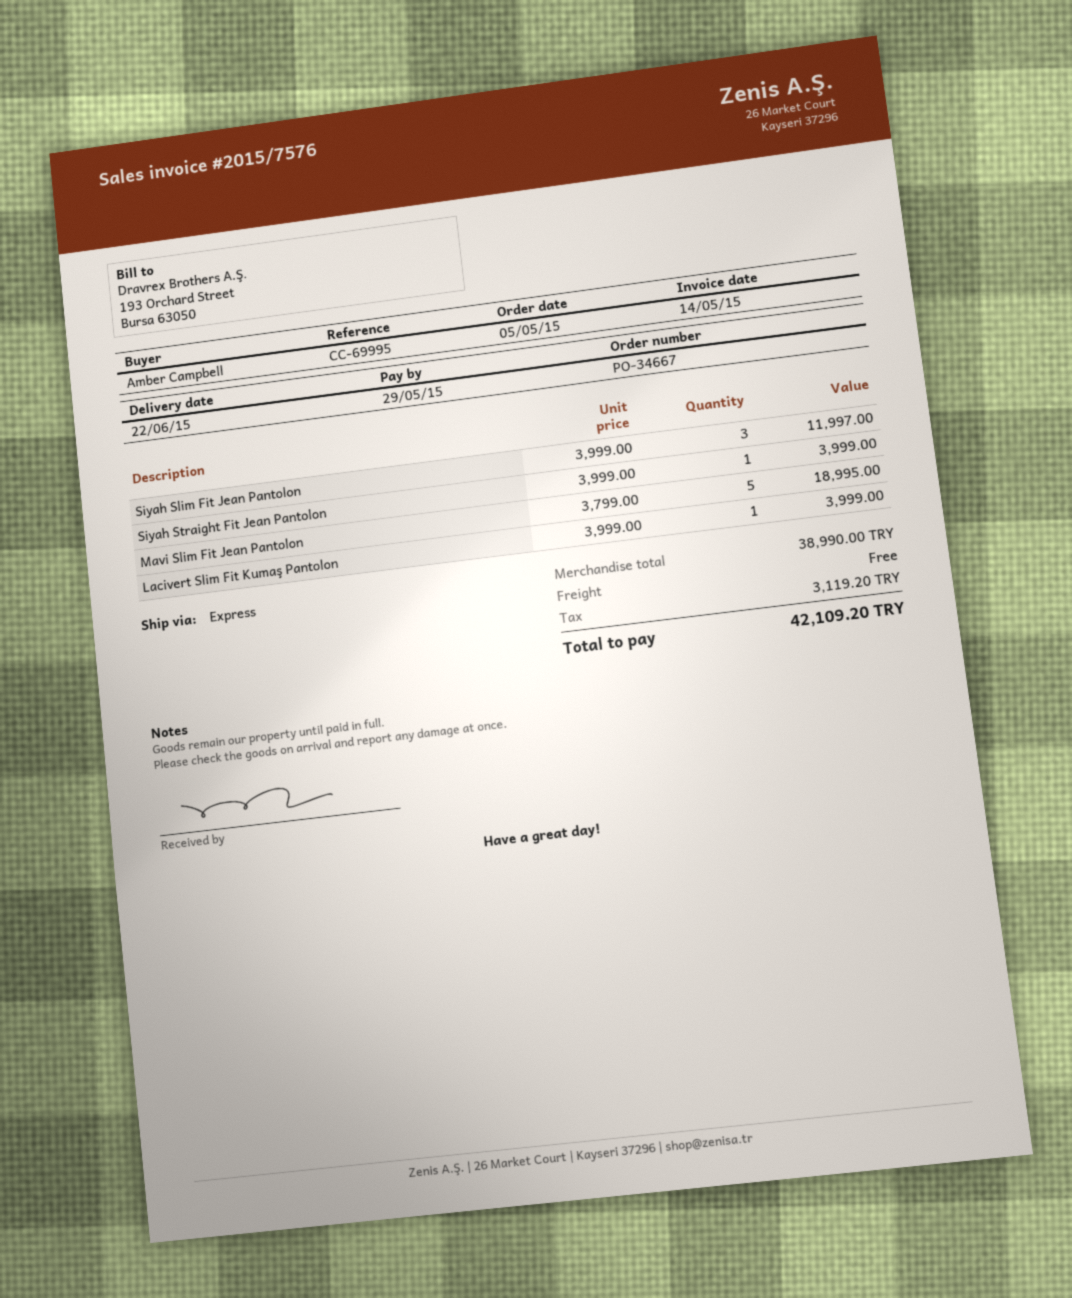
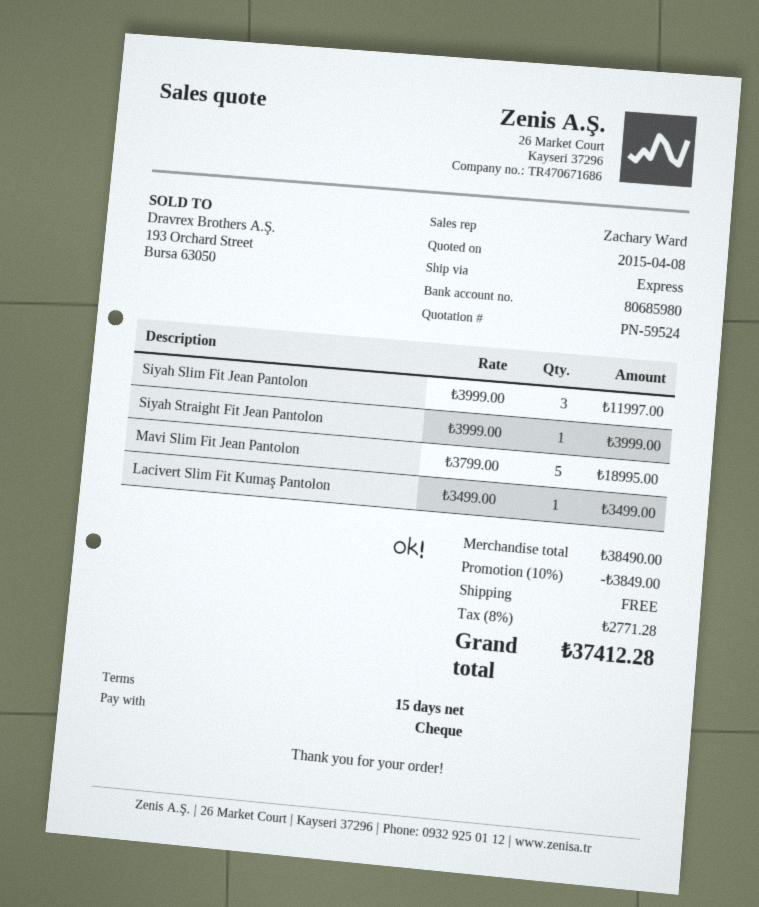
Lacivert Slim Fit Kumaş Pantolon: 1 x 3999.00 = 3999.00 -> 1 x 3499.00 = 3499.00
subtotal: 38990.00 -> 38490.00
discount: none -> 10% = 3849.00
tax: 3119.20 -> 2771.28
total: 42109.20 -> 37412.28

